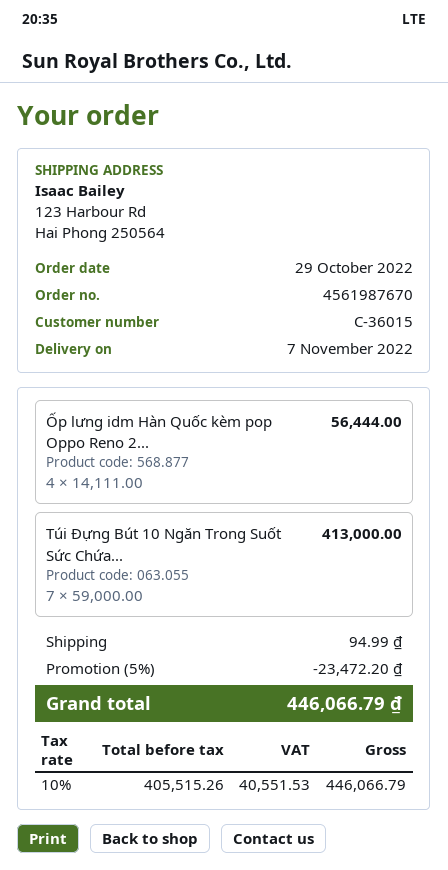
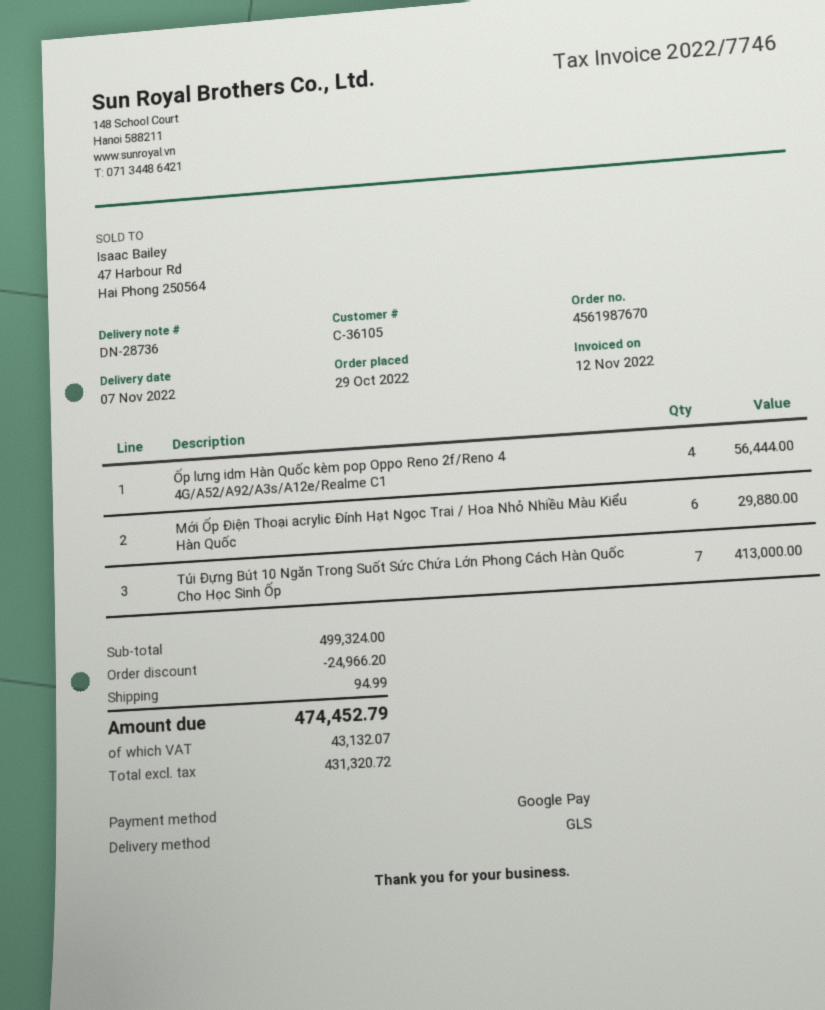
customer number: C-36015 -> C-36105
Mới Ốp Điện Thoại acrylic Đính Hạt Ngọc Trai / Hoa Nhỏ Nhiều Màu Kiểu Hàn Quốc: none -> 6 for 29880.00
discount: 23472.20 -> 24966.20
net: 405515.26 -> 431320.72
tax: 40551.53 -> 43132.07
total: 446066.79 -> 474452.79

